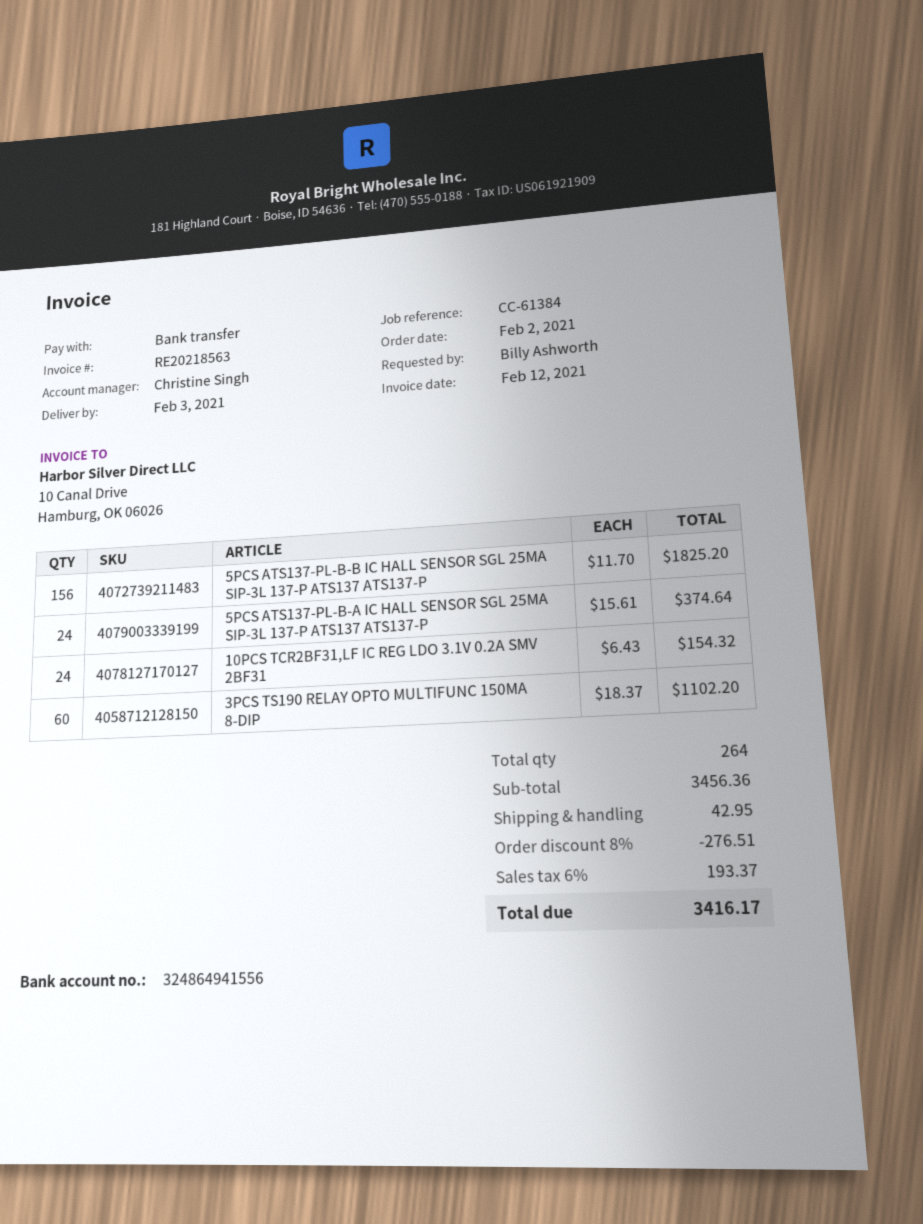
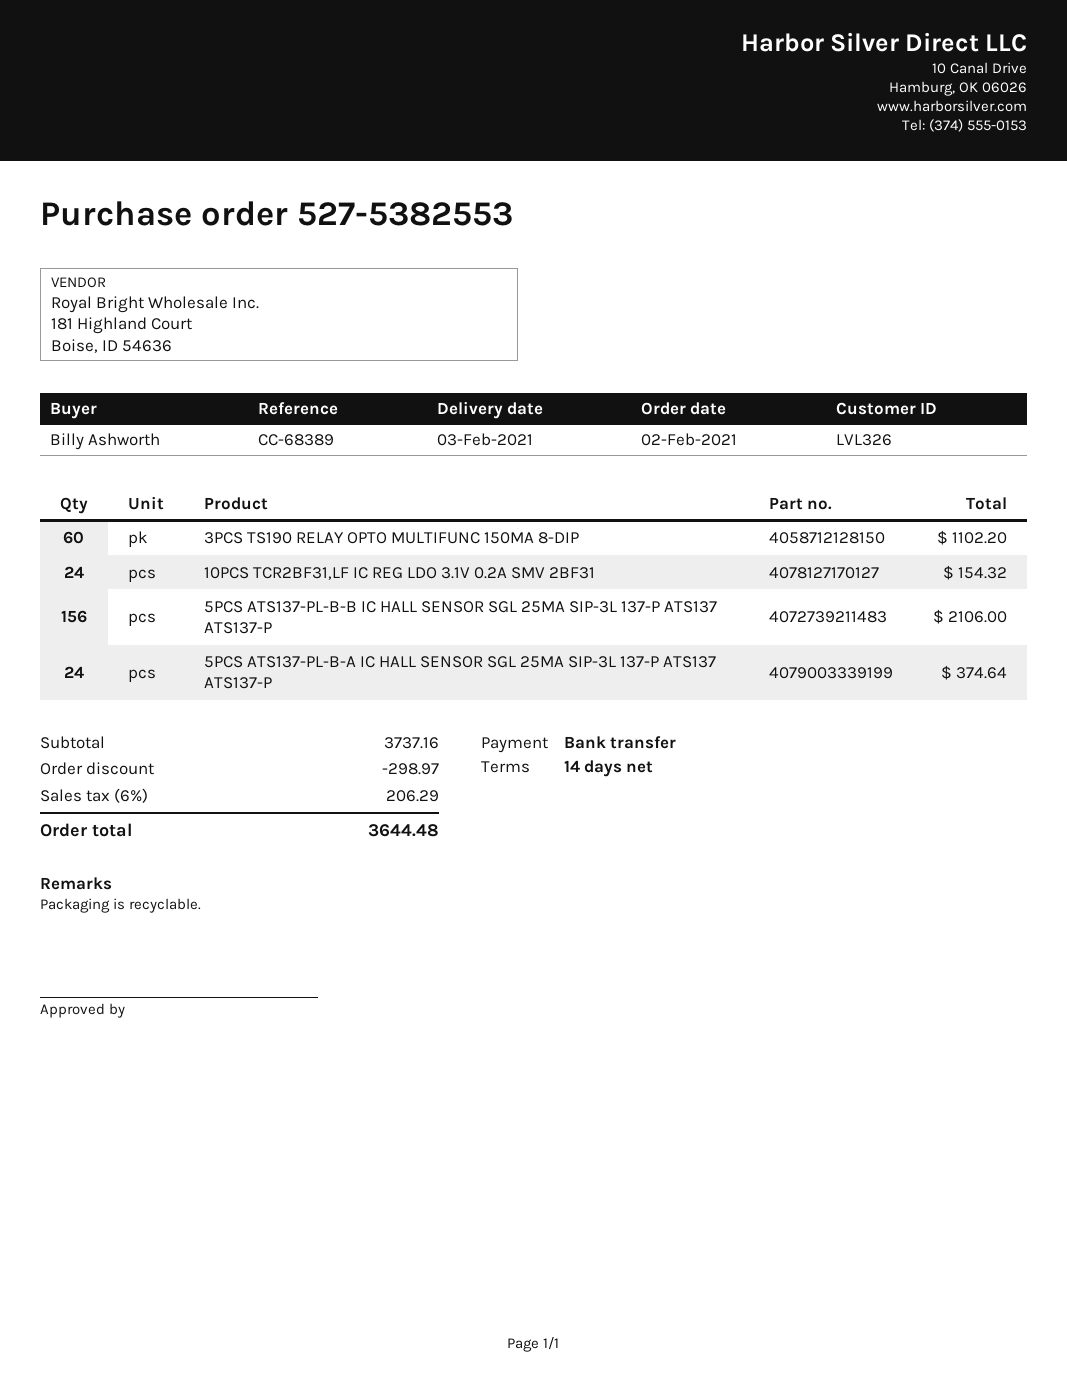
reference: CC-61384 -> CC-68389
5PCS ATS137-PL-B-B IC HALL SENSOR SGL 25MA SIP-3L 137-P ATS137 ATS137-P: 156 for 1825.20 -> 156 for 2106.00
subtotal: 3456.36 -> 3737.16
discount: 276.51 -> 298.97
shipping: 42.95 -> none
tax: 6% = 193.37 -> 6% = 206.29
total: 3416.17 -> 3644.48

